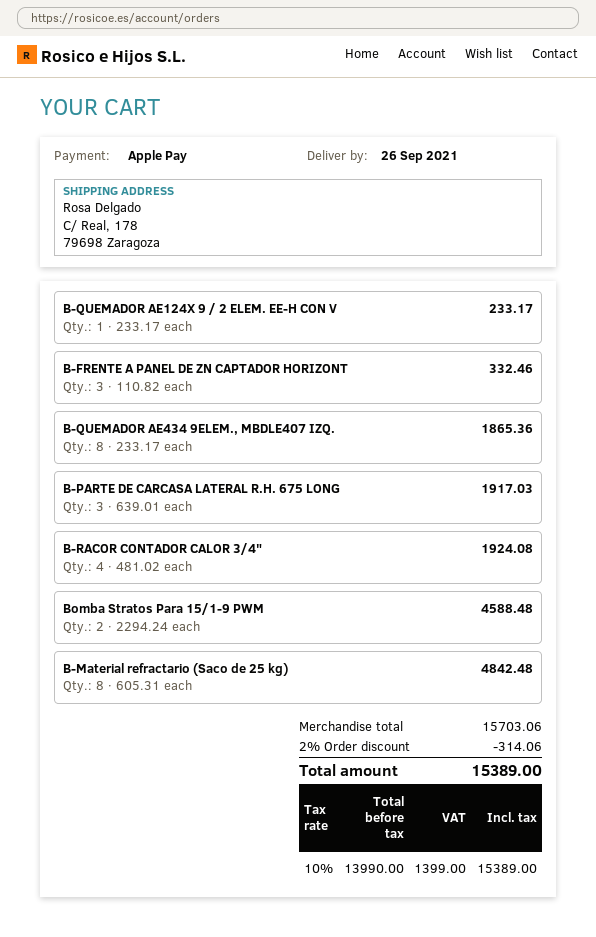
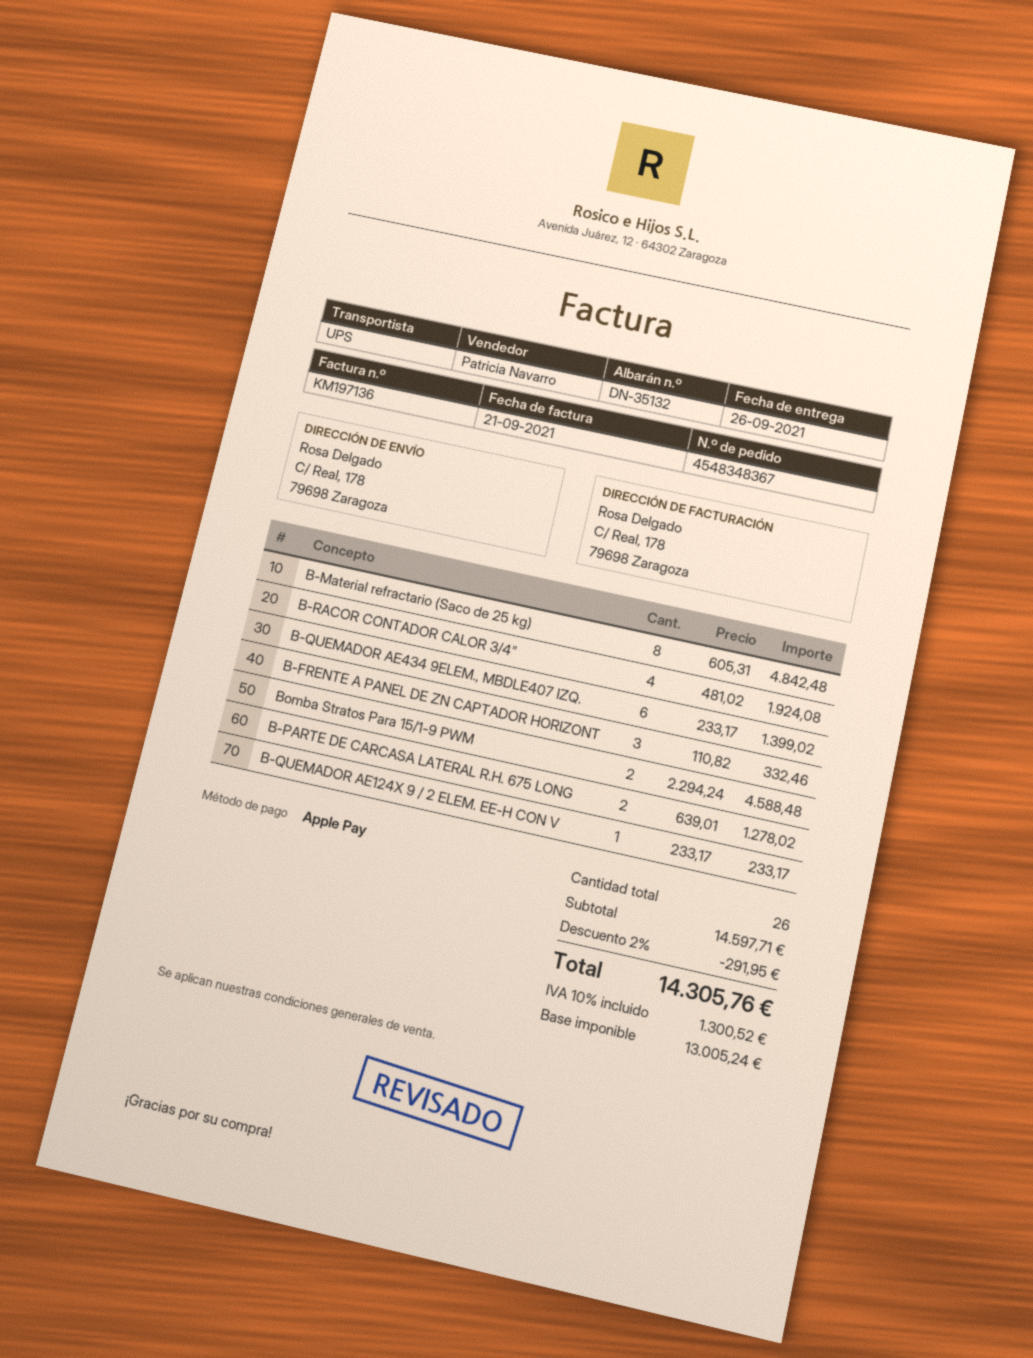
B-QUEMADOR AE434 9ELEM., MBDLE407 IZQ.: 8 x 233.17 = 1865.36 -> 6 x 233.17 = 1399.02
B-PARTE DE CARCASA LATERAL R.H. 675 LONG: 3 x 639.01 = 1917.03 -> 2 x 639.01 = 1278.02
subtotal: 15703.06 -> 14597.71
discount: 2% = 314.06 -> 2% = 291.95
net: 13990.00 -> 13005.24
tax: 10% = 1399.00 -> 10% = 1300.52
total: 15389.00 -> 14305.76

